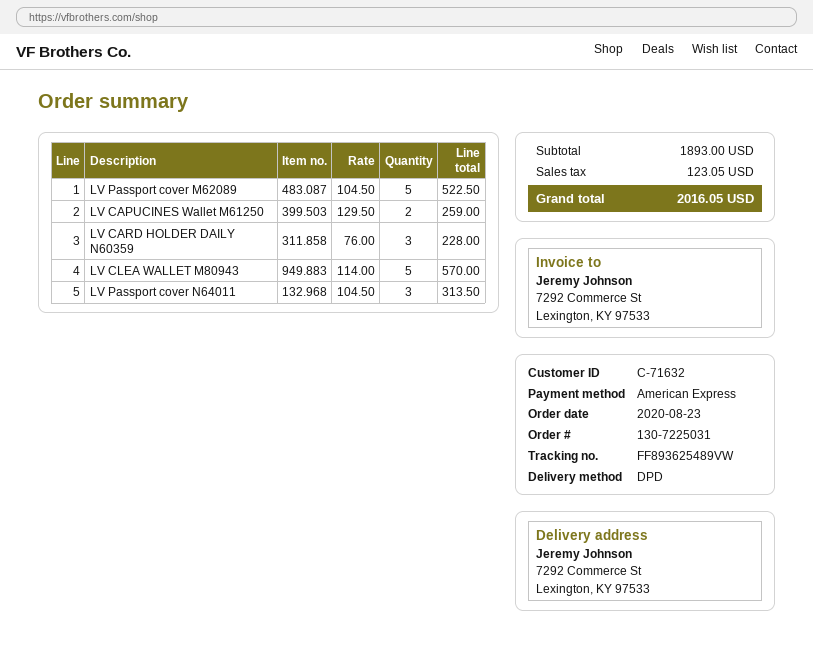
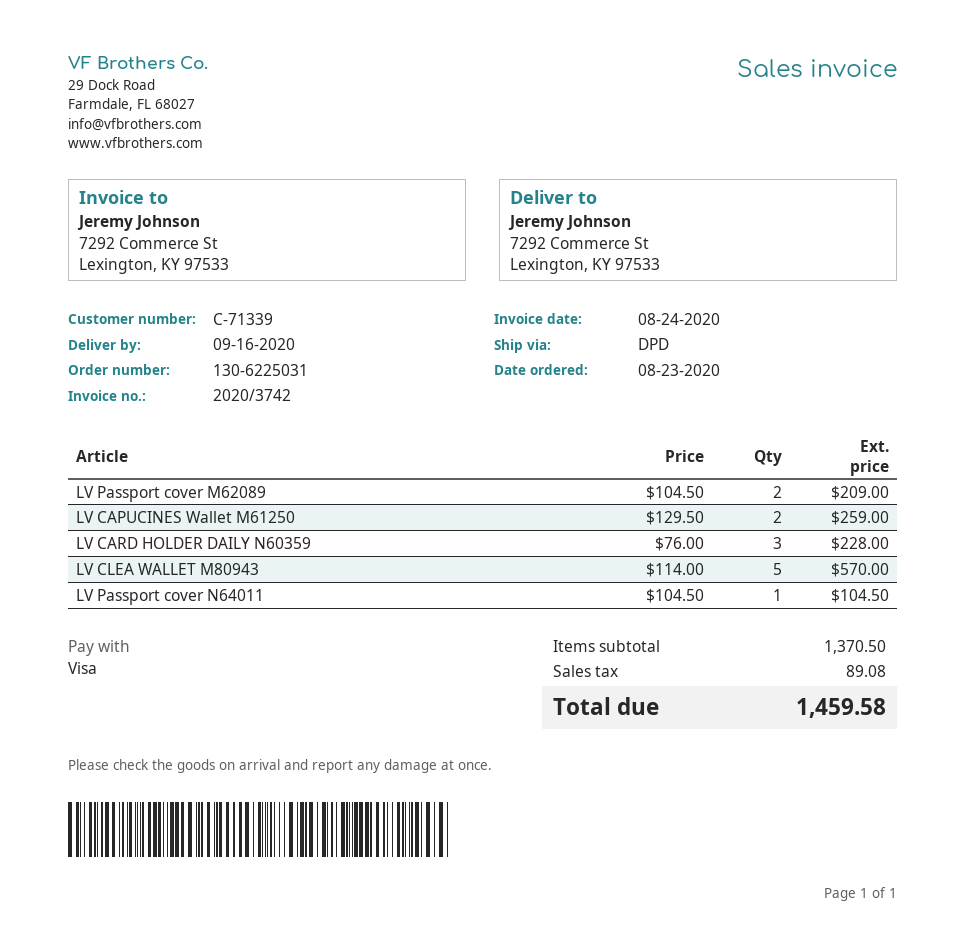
order number: 130-7225031 -> 130-6225031
customer number: C-71632 -> C-71339
payment method: American Express -> Visa
LV Passport cover M62089: 5 x 104.50 = 522.50 -> 2 x 104.50 = 209.00
LV Passport cover N64011: 3 x 104.50 = 313.50 -> 1 x 104.50 = 104.50
subtotal: 1893.00 -> 1370.50
tax: 123.05 -> 89.08
total: 2016.05 -> 1459.58

